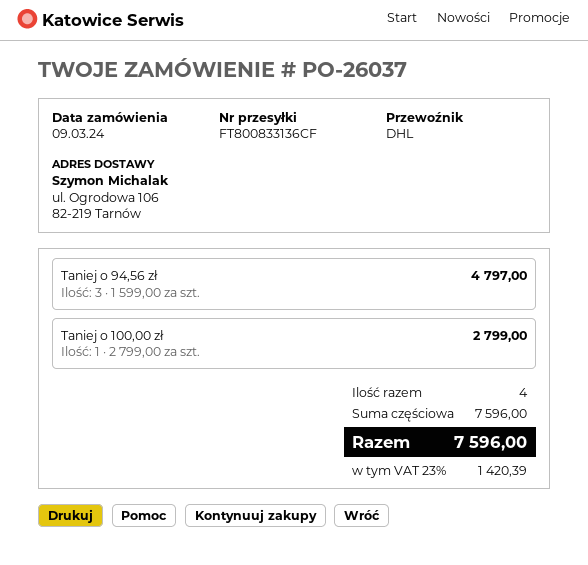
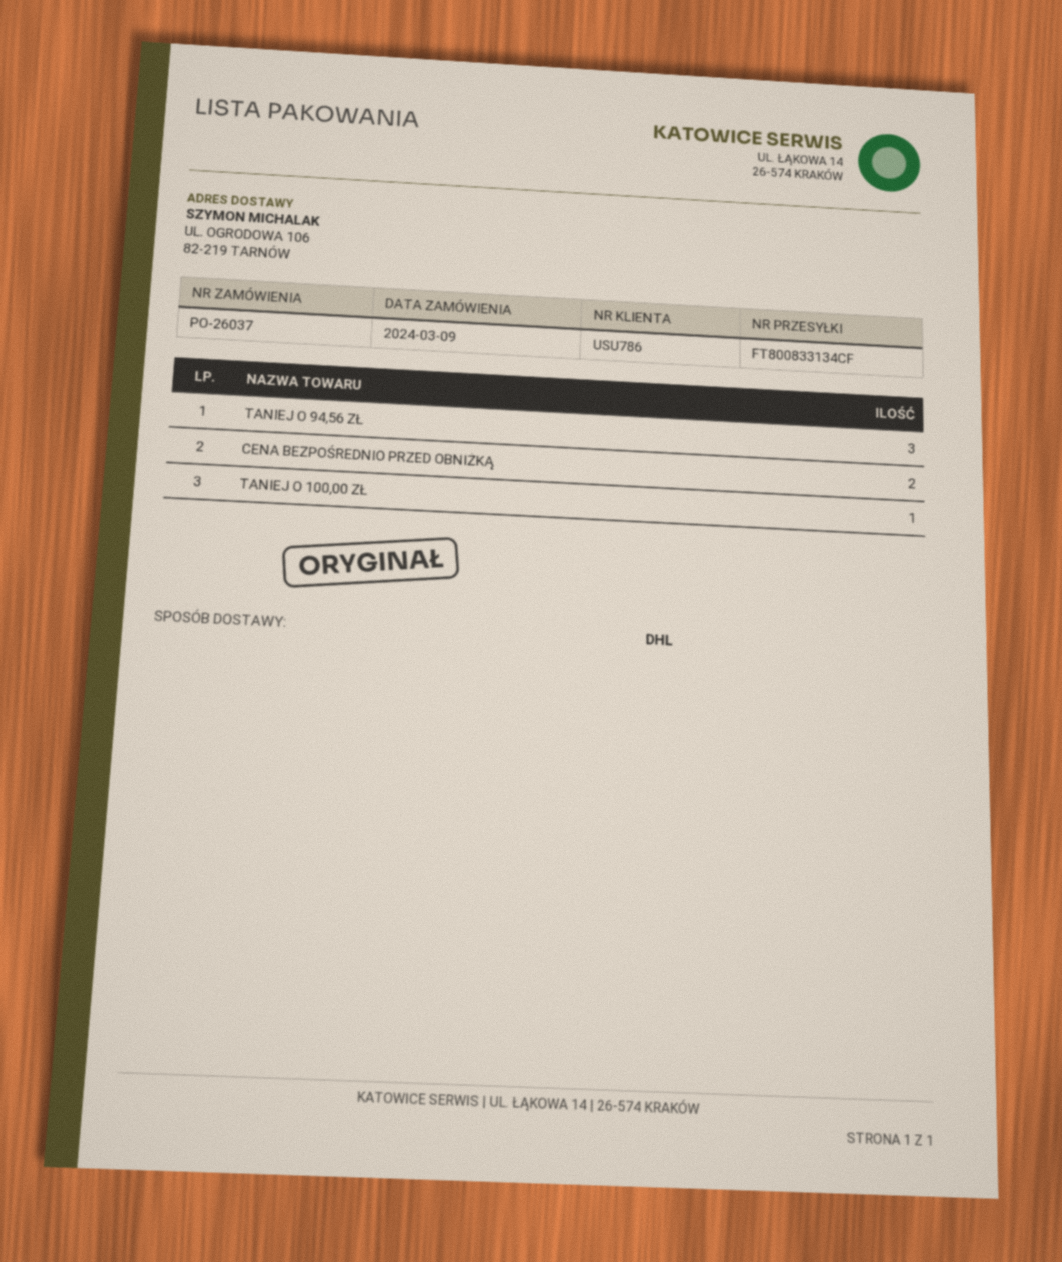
tracking number: FT800833136CF -> FT800833134CF
CENA BEZPOŚREDNIO PRZED OBNIŻKĄ: none -> 2

